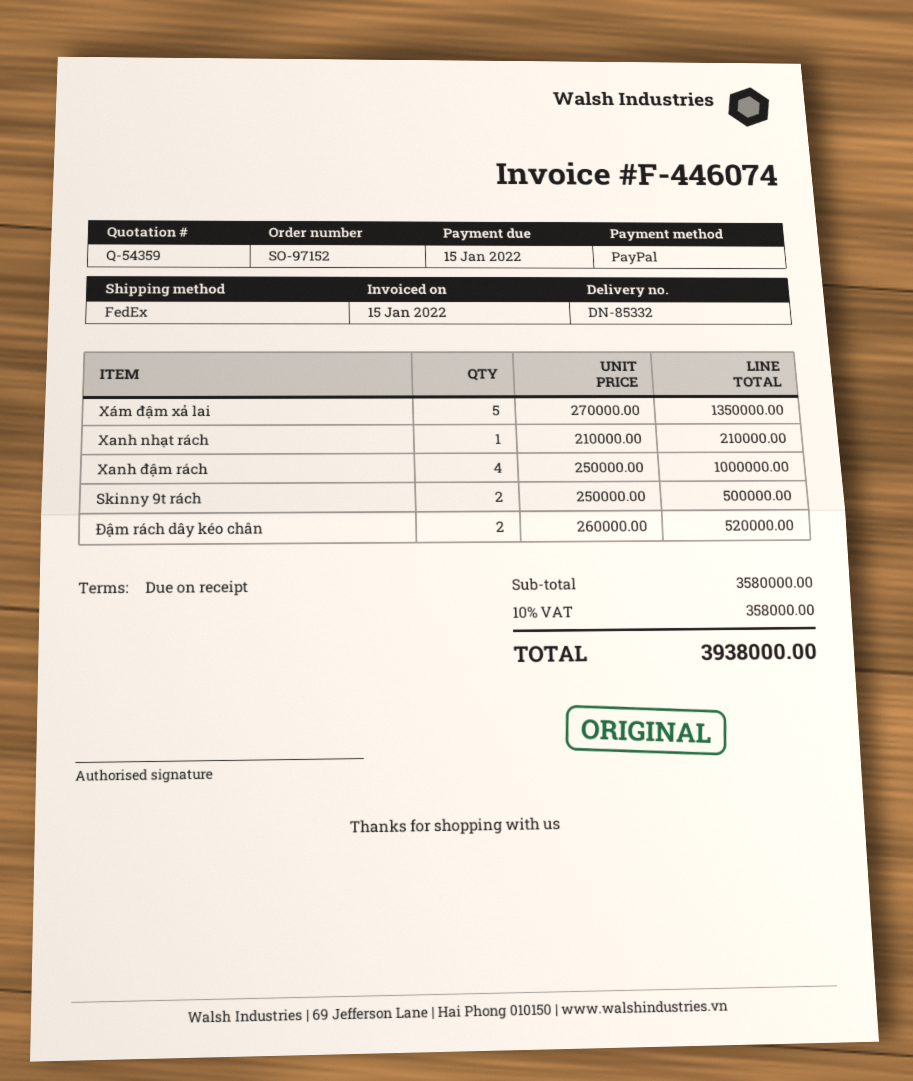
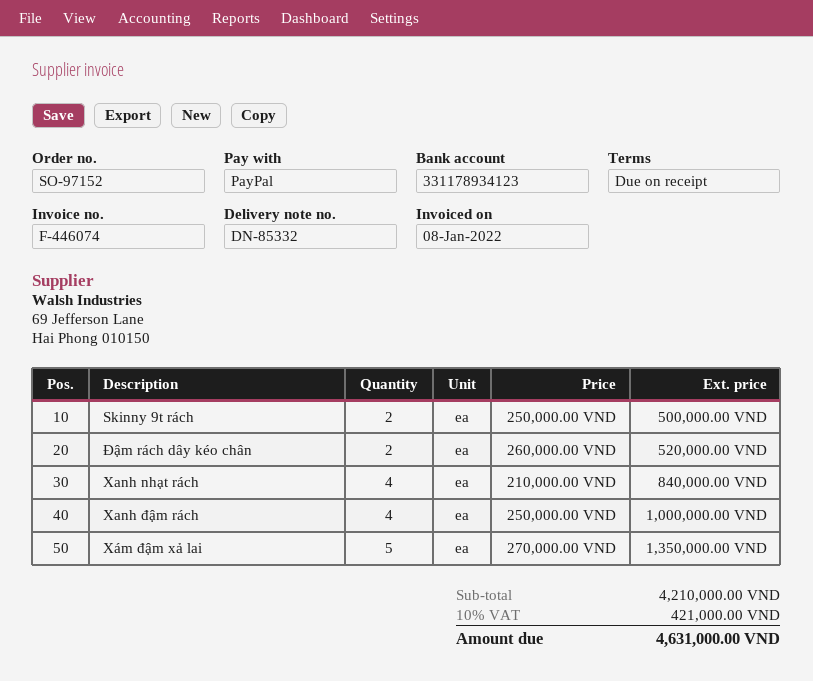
invoice date: 2022-01-15 -> 2022-01-08
Xanh nhạt rách: 1 x 210000.00 = 210000.00 -> 4 x 210000.00 = 840000.00
subtotal: 3580000.00 -> 4210000.00
tax: 10% = 358000.00 -> 10% = 421000.00
total: 3938000.00 -> 4631000.00

